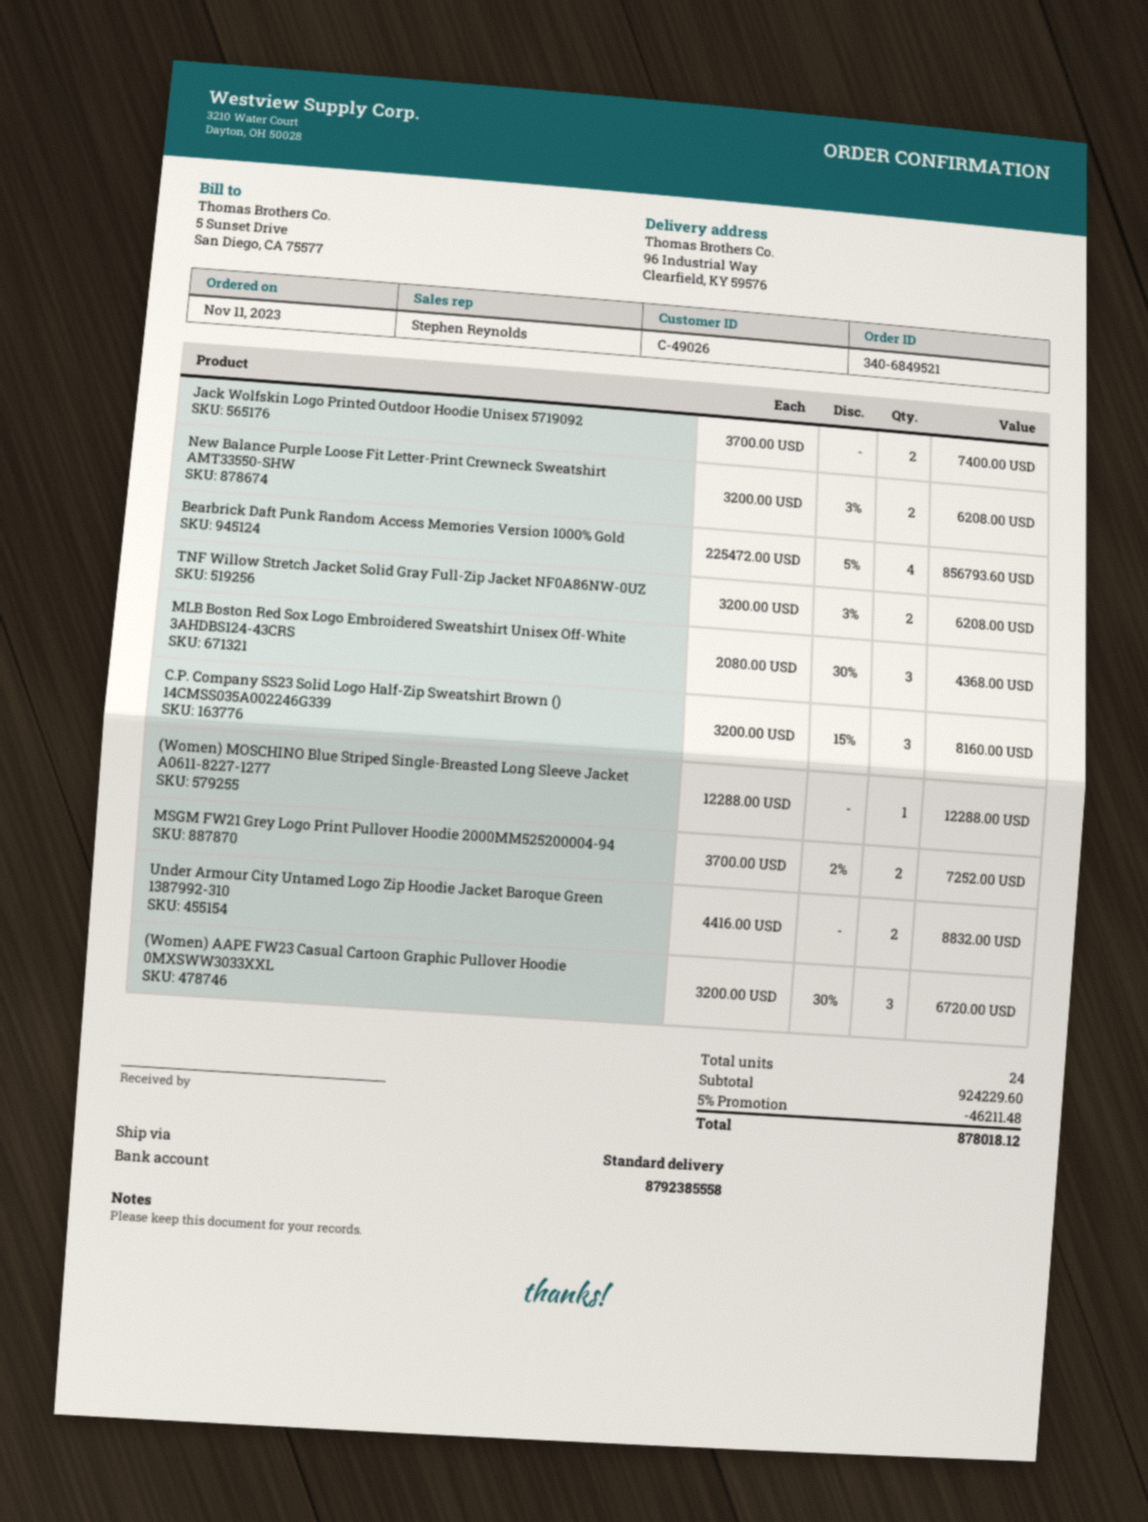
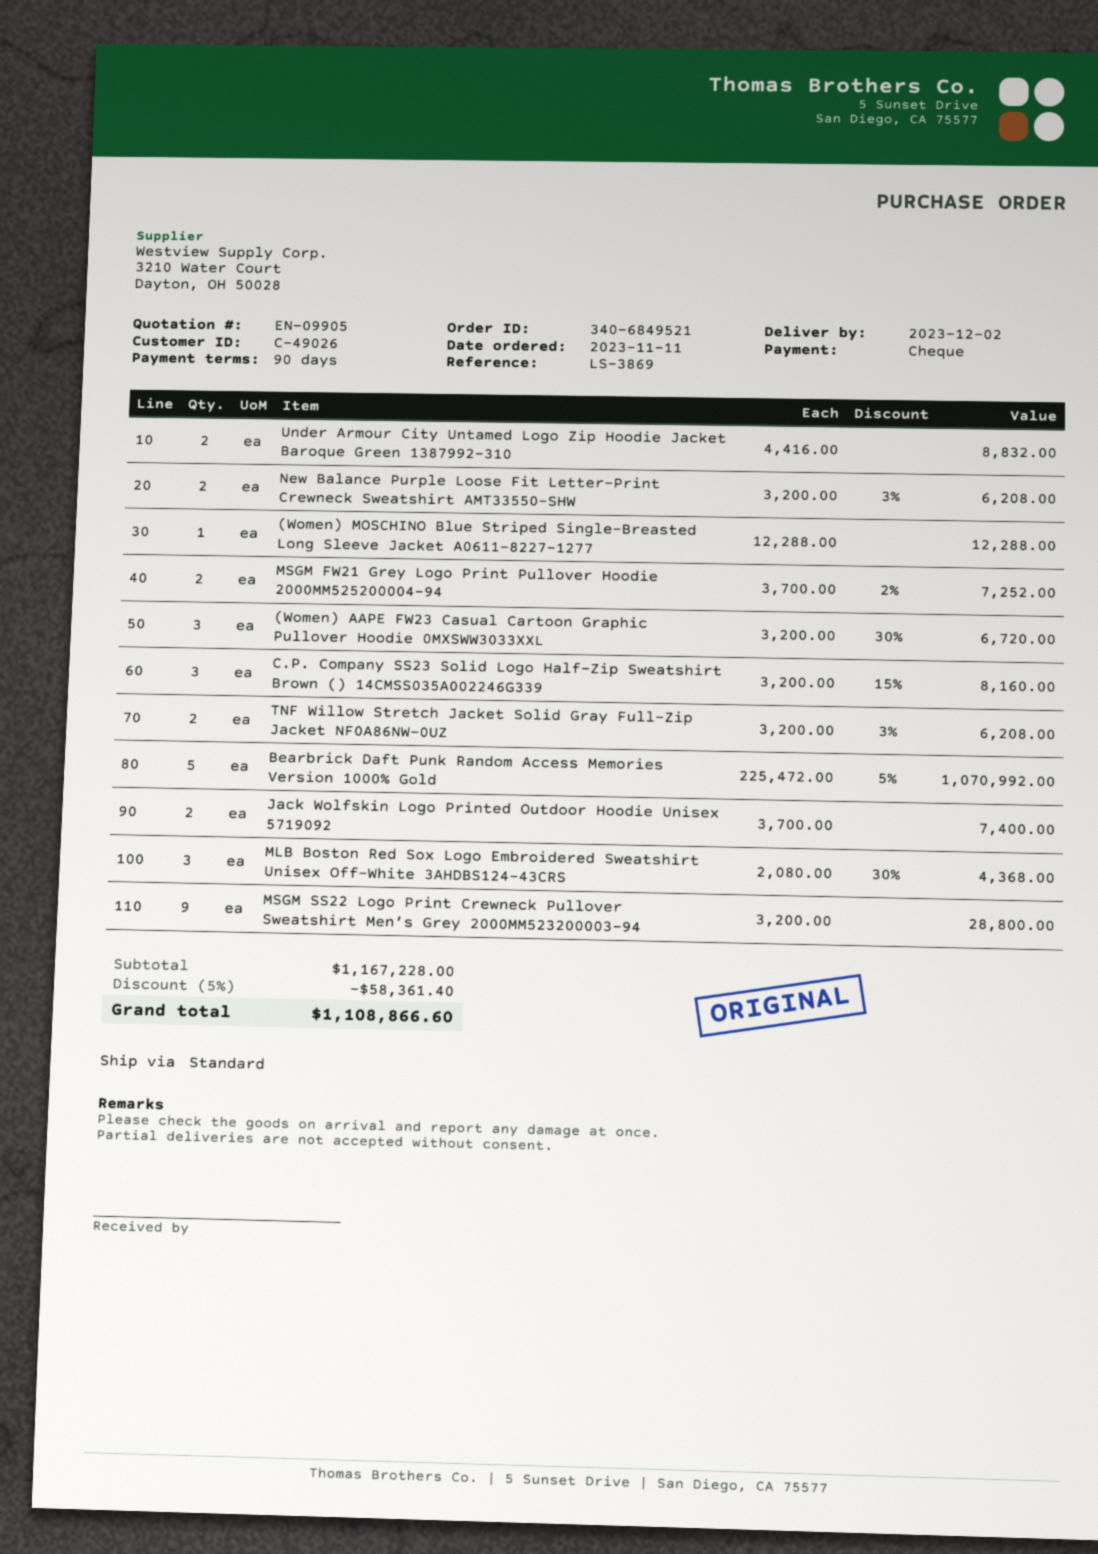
Bearbrick Daft Punk Random Access Memories Version 1000% Gold: 4 x 225472.00 - 5% = 856793.60 -> 5 x 225472.00 - 5% = 1070992.00
MSGM SS22 Logo Print Crewneck Pullover Sweatshirt Men’s Grey 2000MM523200003-94: none -> 9 x 3200.00 = 28800.00
subtotal: 924229.60 -> 1167228.00
discount: 5% = 46211.48 -> 5% = 58361.40
total: 878018.12 -> 1108866.60

